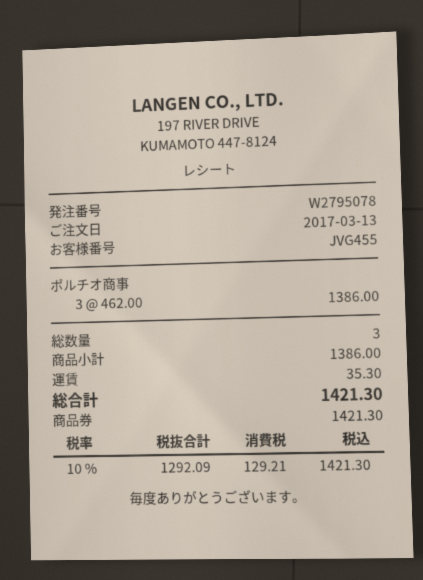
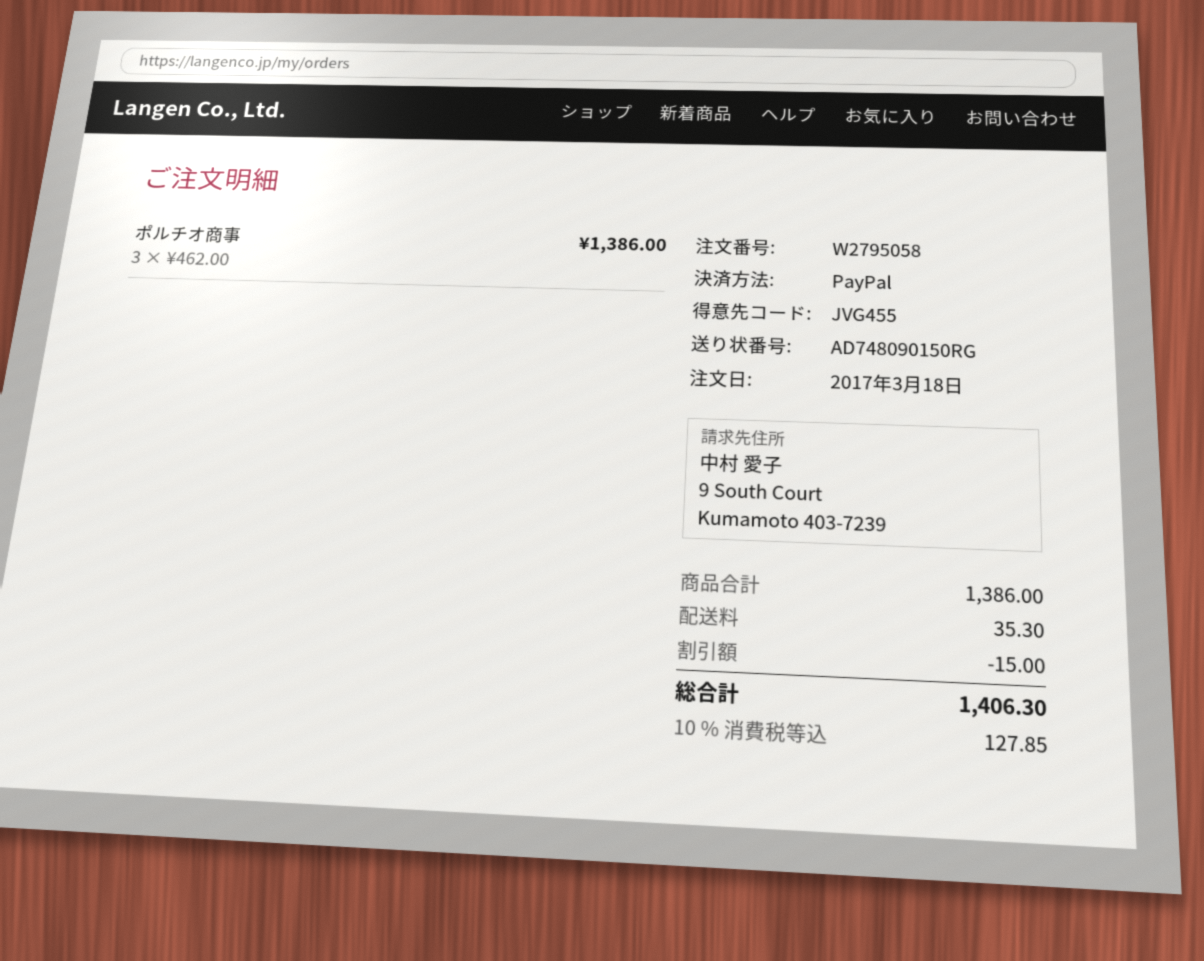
order number: W2795078 -> W2795058
order date: 2017-03-13 -> 2017-03-18
payment method: gift card -> PayPal
discount: none -> 15.00
tax: 10% = 129.21 -> 10% = 127.85
total: 1421.30 -> 1406.30

